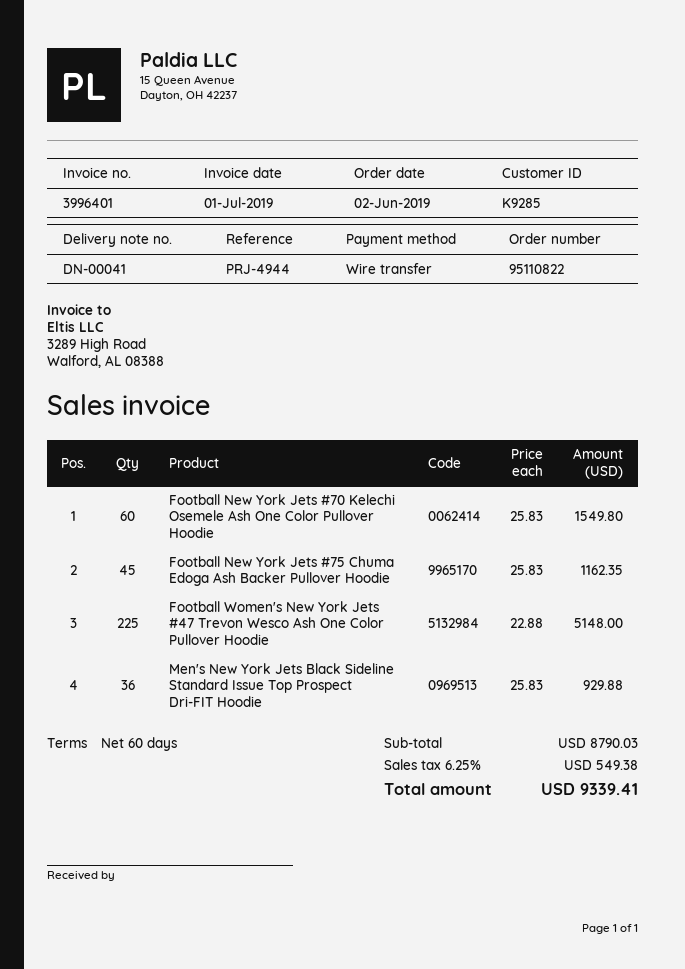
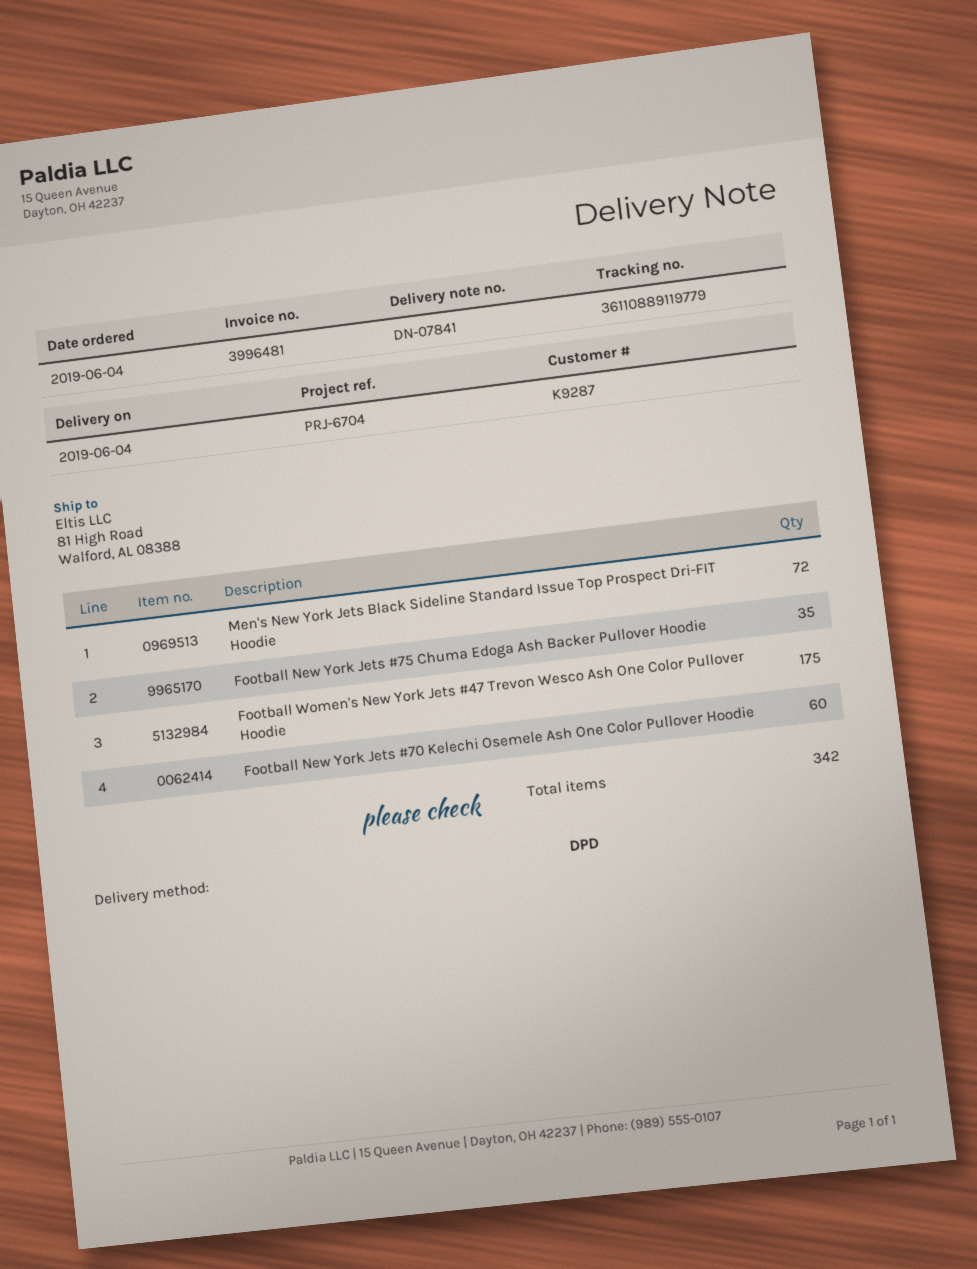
order date: 2019-06-02 -> 2019-06-04
delivery note number: DN-00041 -> DN-07841
invoice number: 3996401 -> 3996481
customer number: K9285 -> K9287
reference: PRJ-4944 -> PRJ-6704
Football New York Jets #75 Chuma Edoga Ash Backer Pullover Hoodie: 45 -> 35
Football Women's New York Jets #47 Trevon Wesco Ash One Color Pullover Hoodie: 225 -> 175
Men's New York Jets Black Sideline Standard Issue Top Prospect Dri-FIT Hoodie: 36 -> 72

